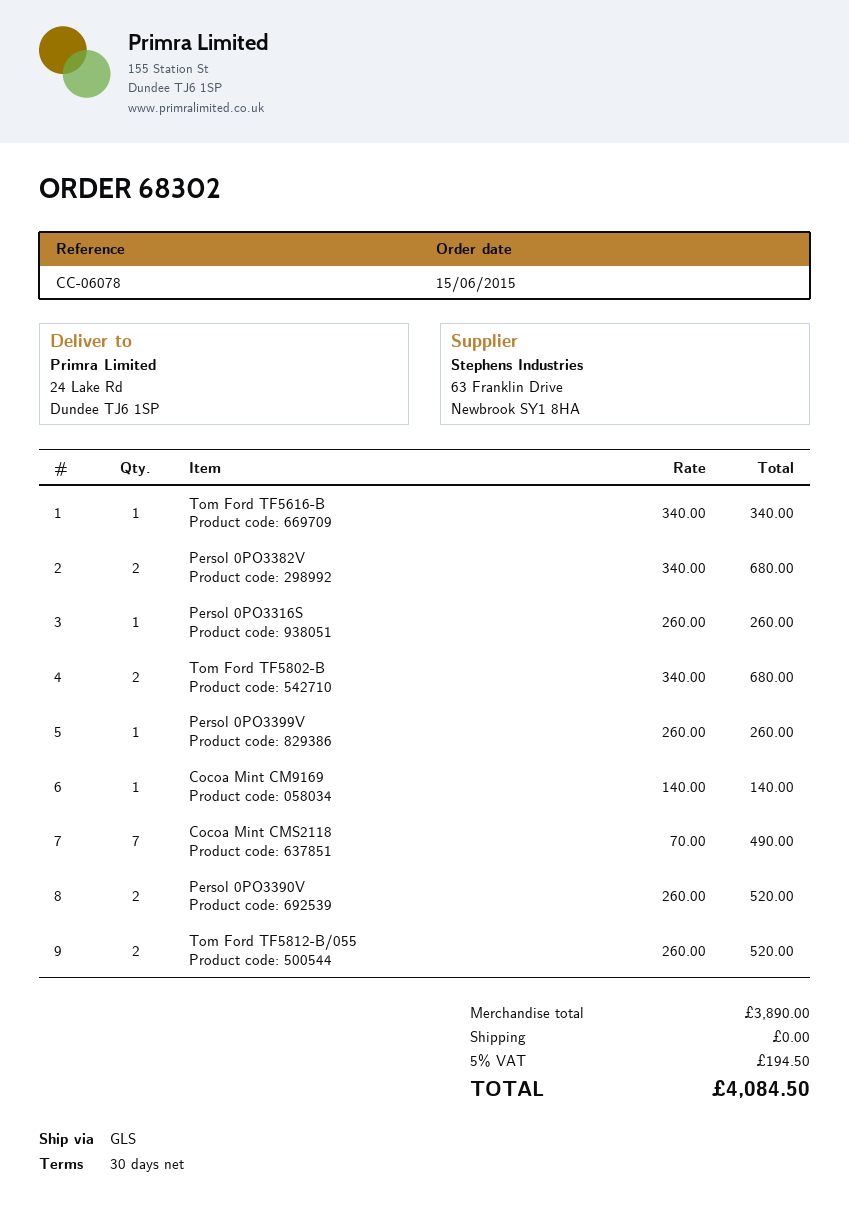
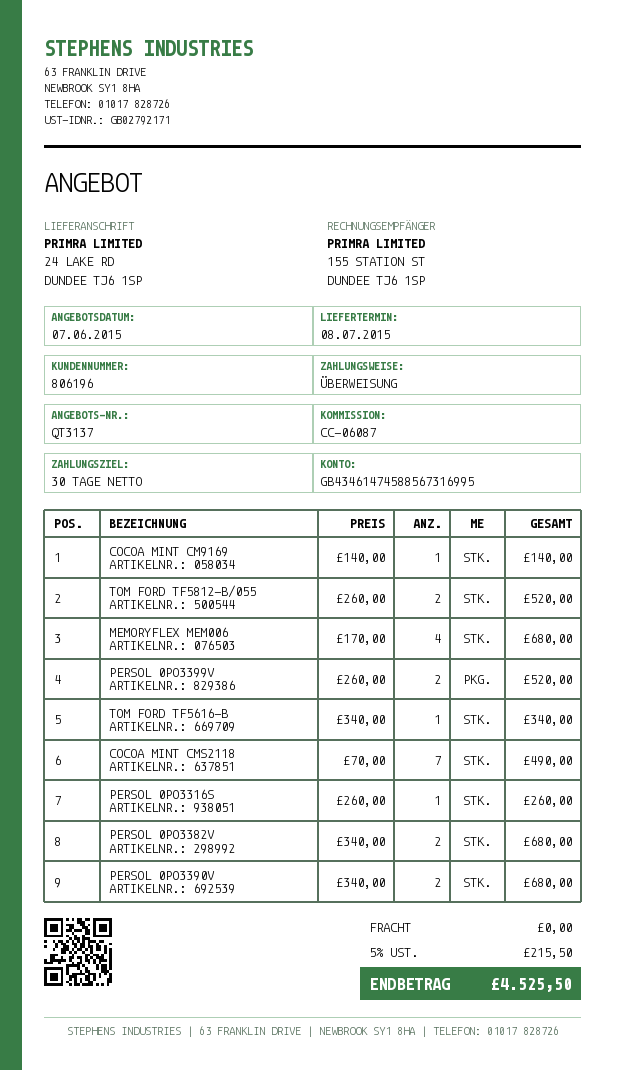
reference: CC-06078 -> CC-06087
Tom Ford TF5802-B: 2 x 340.00 = 680.00 -> none
Persol 0PO3399V: 1 x 260.00 = 260.00 -> 2 x 260.00 = 520.00
Persol 0PO3390V: 2 x 260.00 = 520.00 -> 2 x 340.00 = 680.00
MEMORYFLEX MEM006: none -> 4 x 170.00 = 680.00
tax: 5% = 194.50 -> 5% = 215.50
total: 4084.50 -> 4525.50

